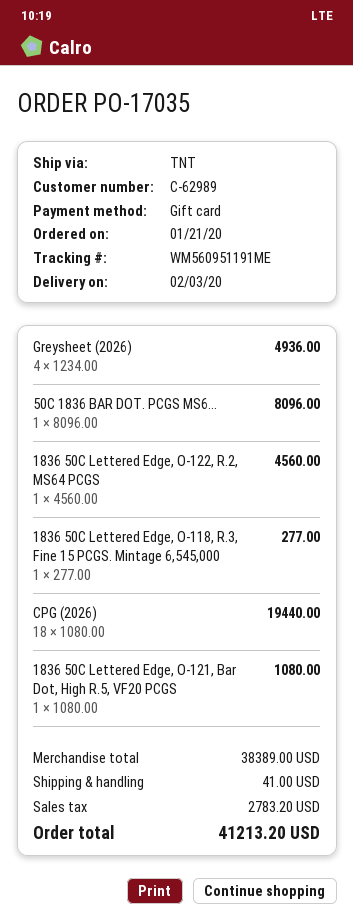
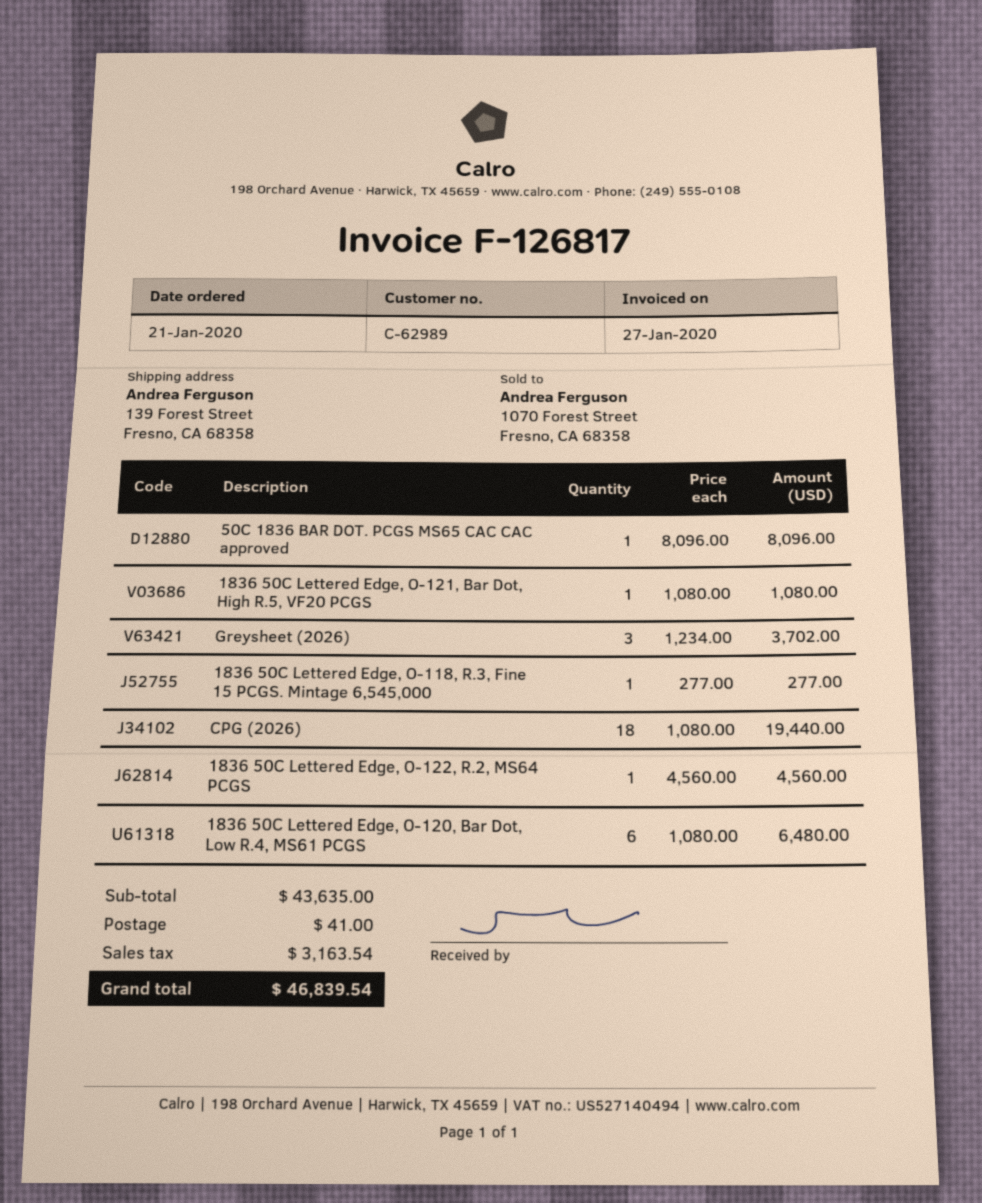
Greysheet (2026): 4 x 1234.00 = 4936.00 -> 3 x 1234.00 = 3702.00
1836 50C Lettered Edge, O-120, Bar Dot, Low R.4, MS61 PCGS: none -> 6 x 1080.00 = 6480.00
subtotal: 38389.00 -> 43635.00
tax: 2783.20 -> 3163.54
total: 41213.20 -> 46839.54

